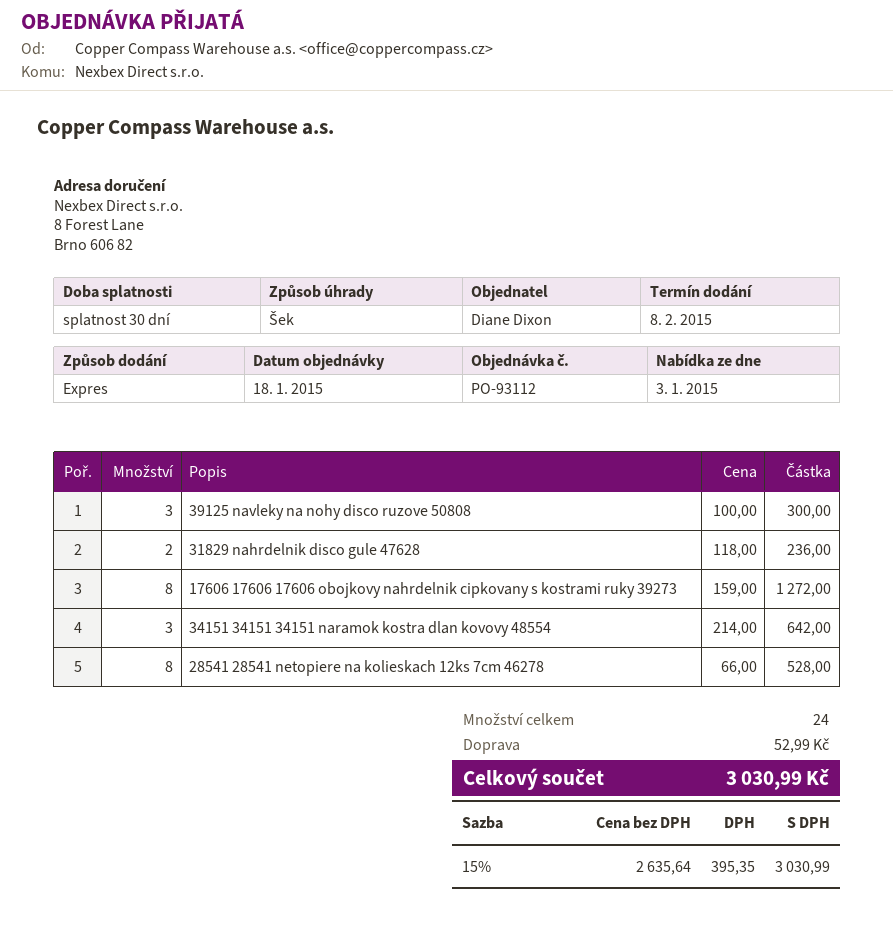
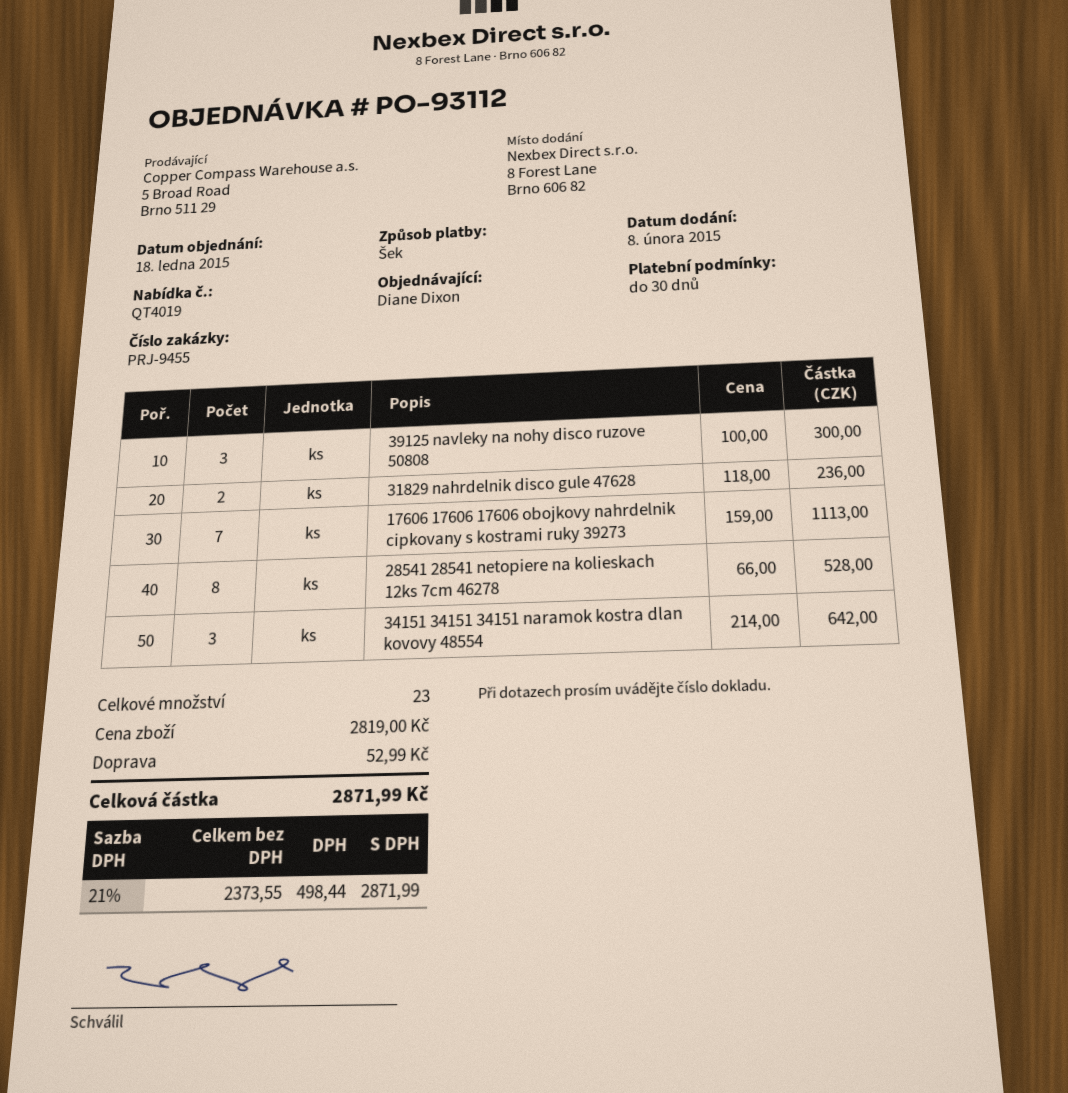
17606 17606 17606 obojkovy nahrdelnik cipkovany s kostrami ruky 39273: 8 x 159.00 = 1272.00 -> 7 x 159.00 = 1113.00
total quantity: 24 -> 23
net: 2635.64 -> 2373.55
tax: 15% = 395.35 -> 21% = 498.44
total: 3030.99 -> 2871.99

